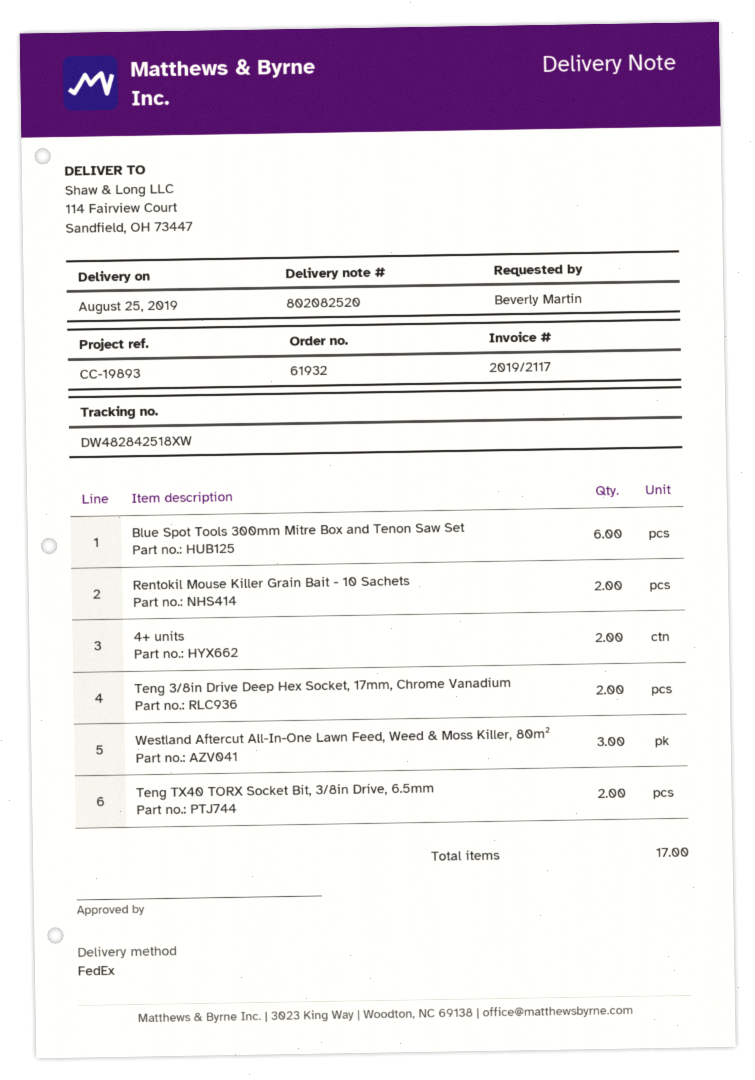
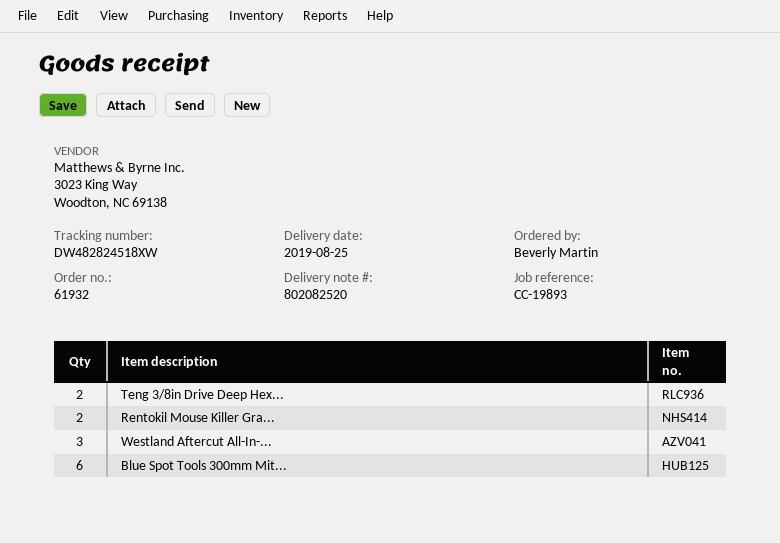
tracking number: DW482842518XW -> DW482824518XW
4+ units: 2 -> none
Teng TX40 TORX Socket Bit, 3/8in Drive, 6.5mm: 2 -> none

